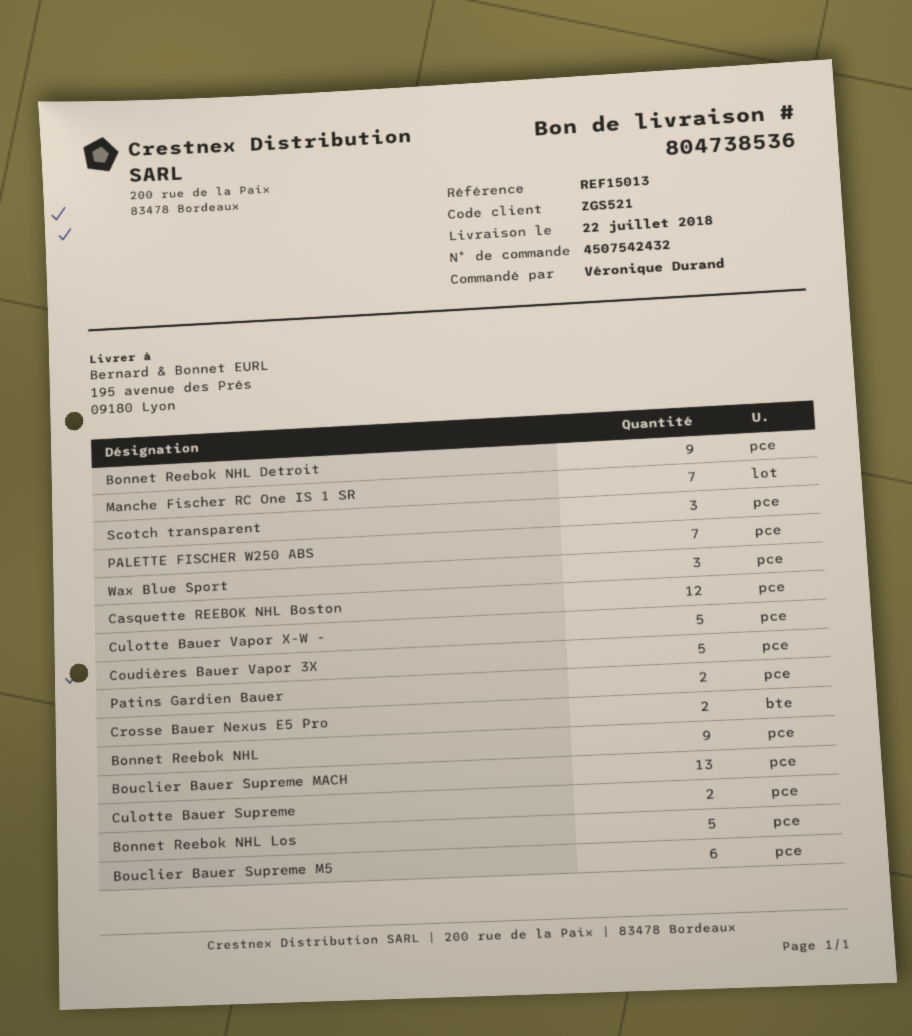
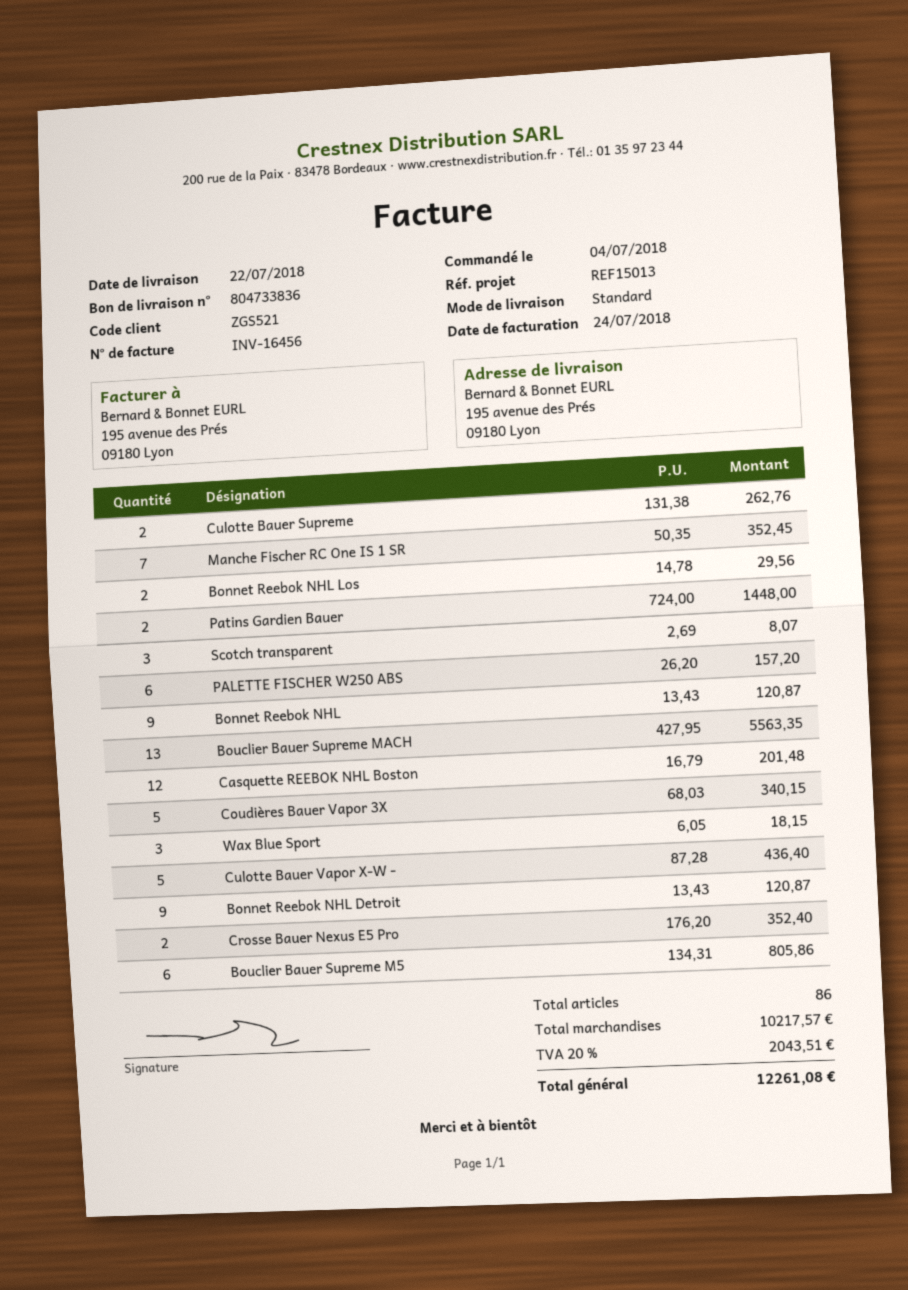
delivery note number: 804738536 -> 804733836
PALETTE FISCHER W250 ABS: 7 -> 6
Bonnet Reebok NHL Los: 5 -> 2

